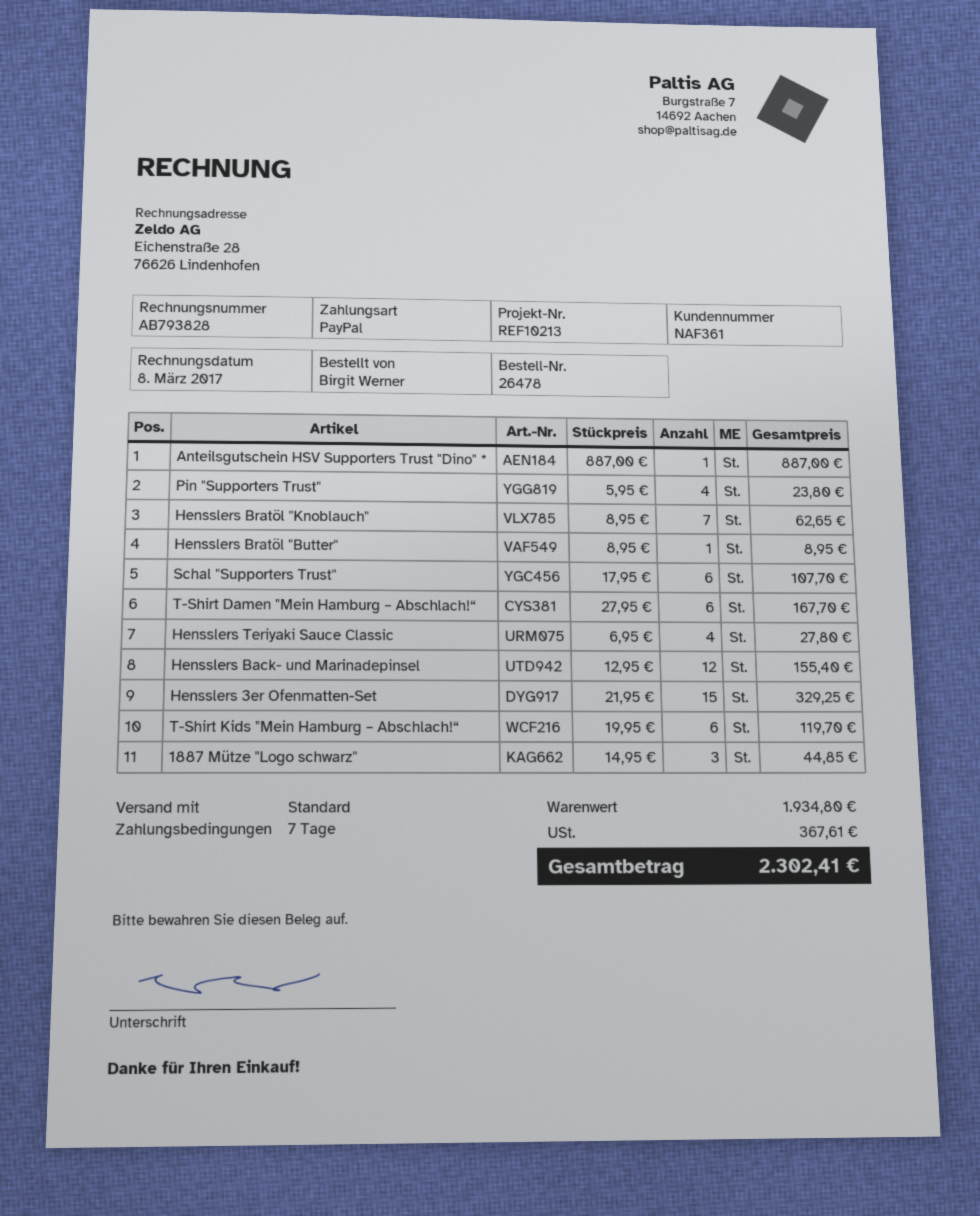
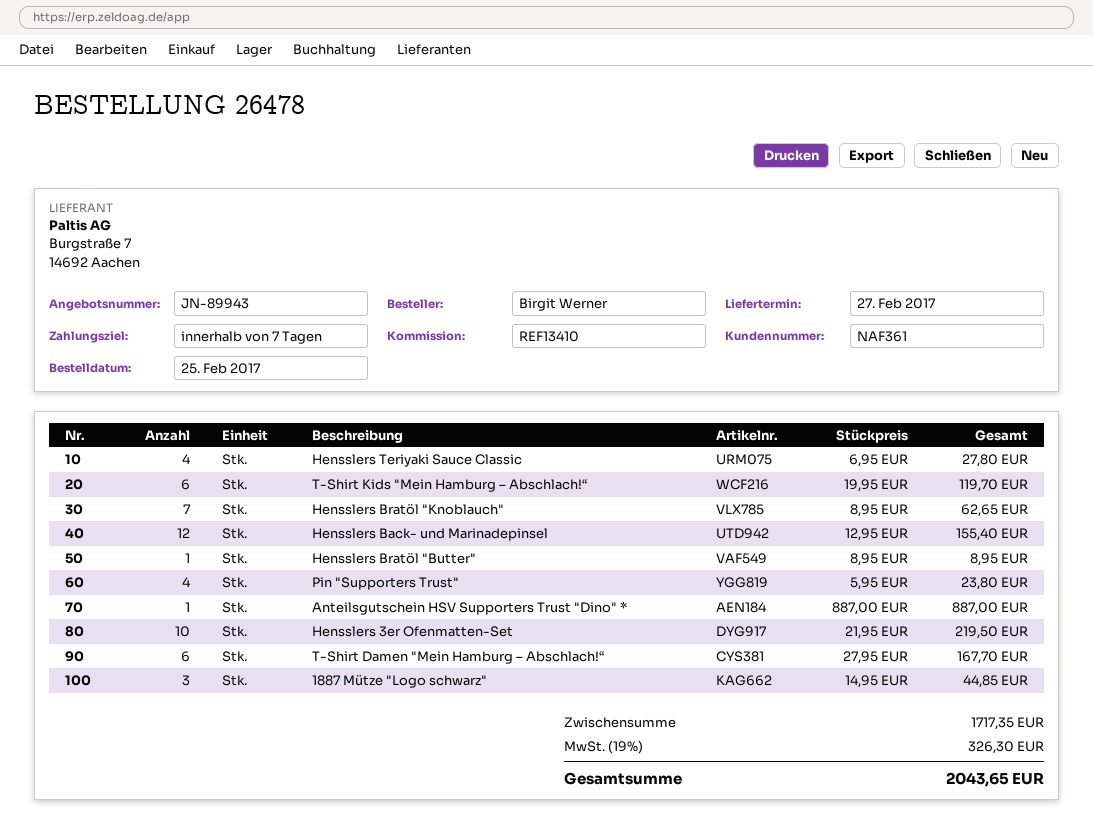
reference: REF10213 -> REF13410
Schal "Supporters Trust": 6 x 17.95 = 107.70 -> none
Hensslers 3er Ofenmatten-Set: 15 x 21.95 = 329.25 -> 10 x 21.95 = 219.50
subtotal: 1934.80 -> 1717.35
tax: 367.61 -> 326.30
total: 2302.41 -> 2043.65

